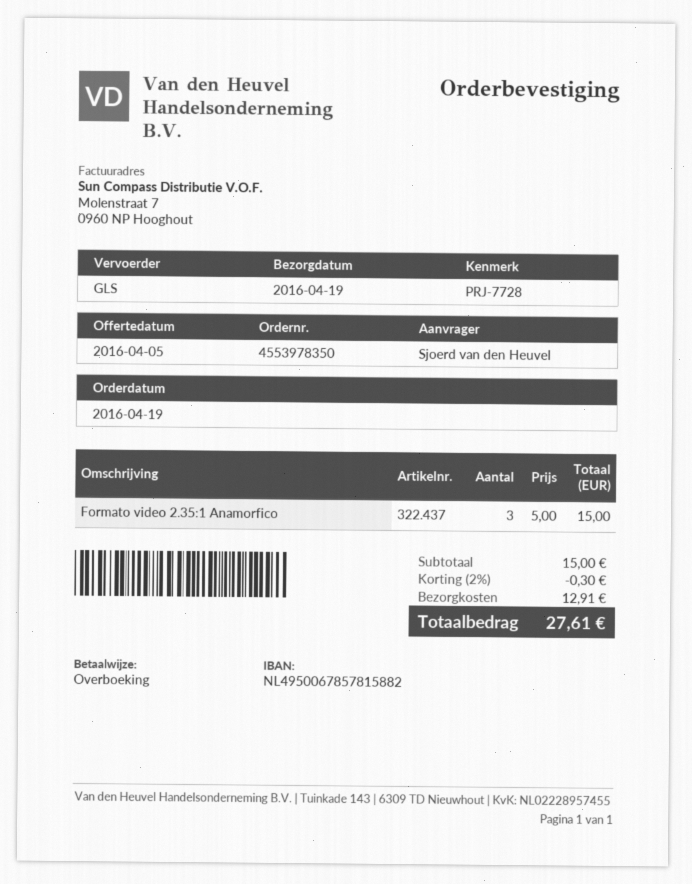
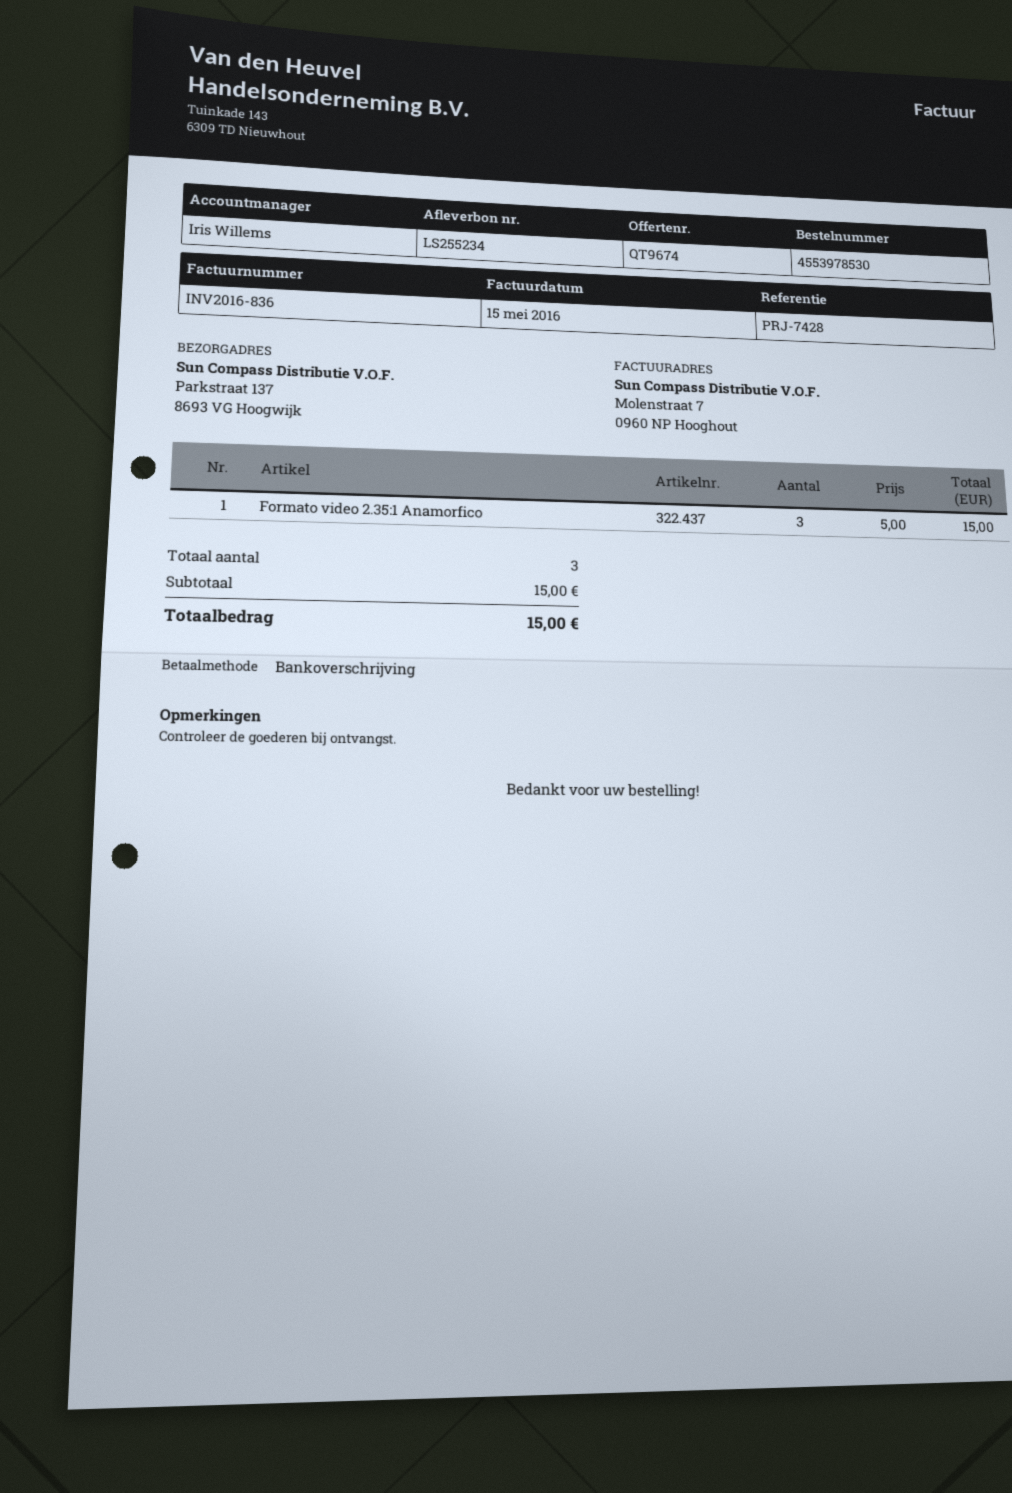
order number: 4553978350 -> 4553978530
reference: PRJ-7728 -> PRJ-7428
discount: 2% = 0.30 -> none
shipping: 12.91 -> none
total: 27.61 -> 15.00

